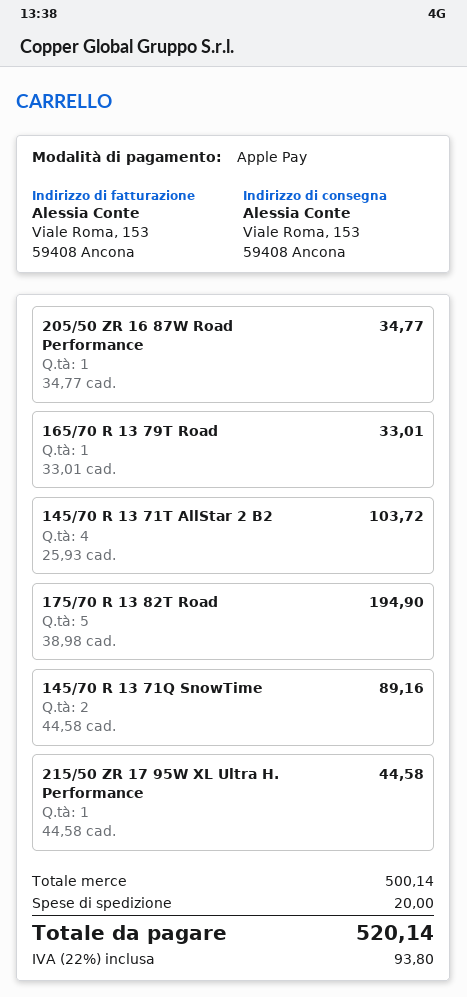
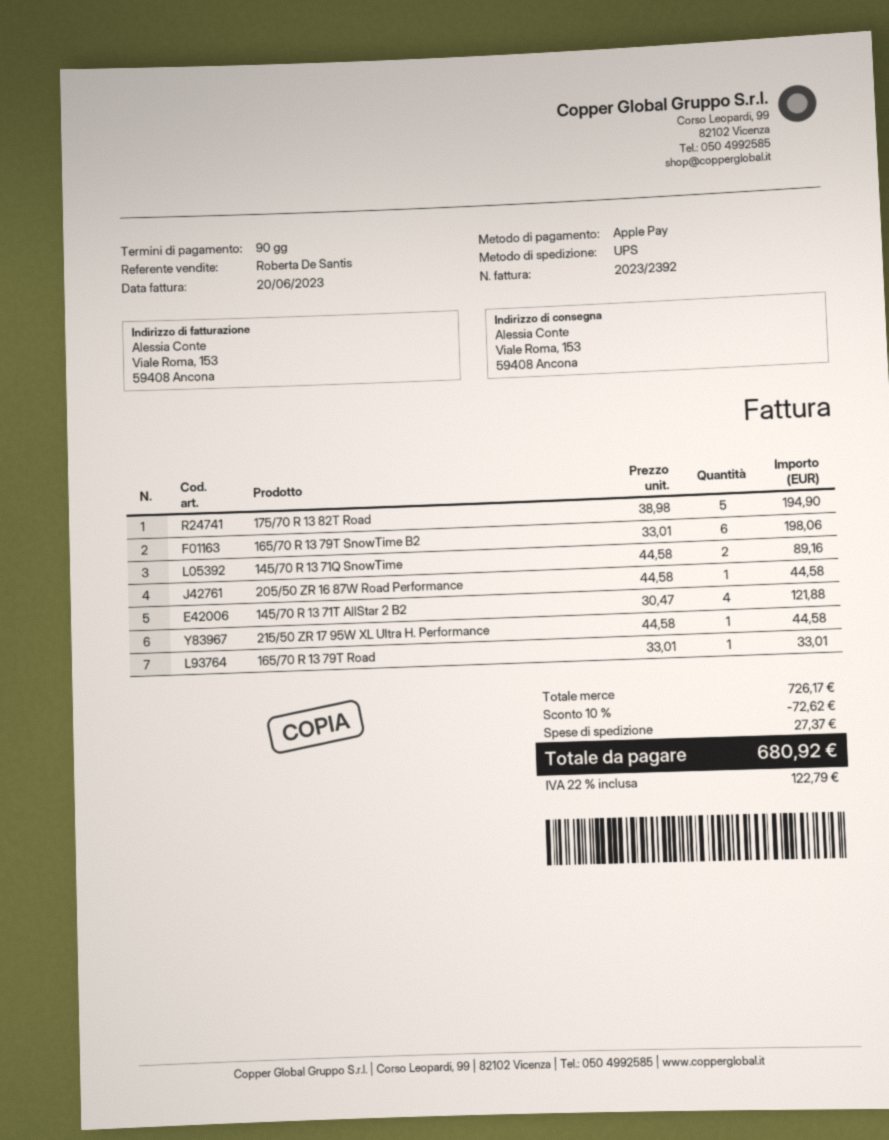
205/50 ZR 16 87W Road Performance: 1 x 34.77 = 34.77 -> 1 x 44.58 = 44.58
145/70 R 13 71T AllStar 2 B2: 4 x 25.93 = 103.72 -> 4 x 30.47 = 121.88
165/70 R 13 79T SnowTime B2: none -> 6 x 33.01 = 198.06
subtotal: 500.14 -> 726.17
discount: none -> 10% = 72.62
shipping: 20.00 -> 27.37
tax: 22% = 93.80 -> 22% = 122.79
total: 520.14 -> 680.92

